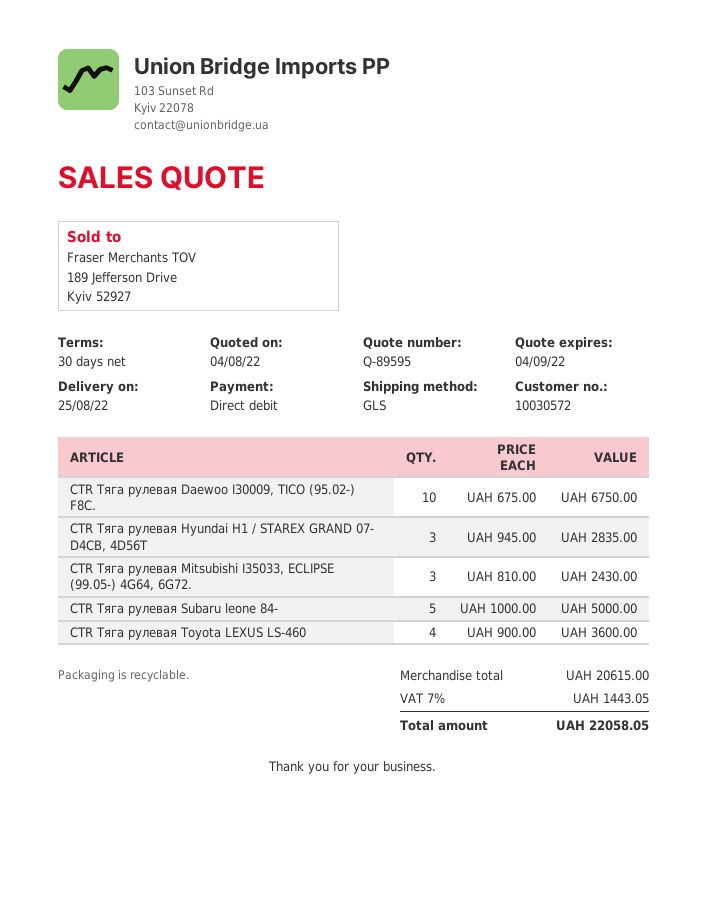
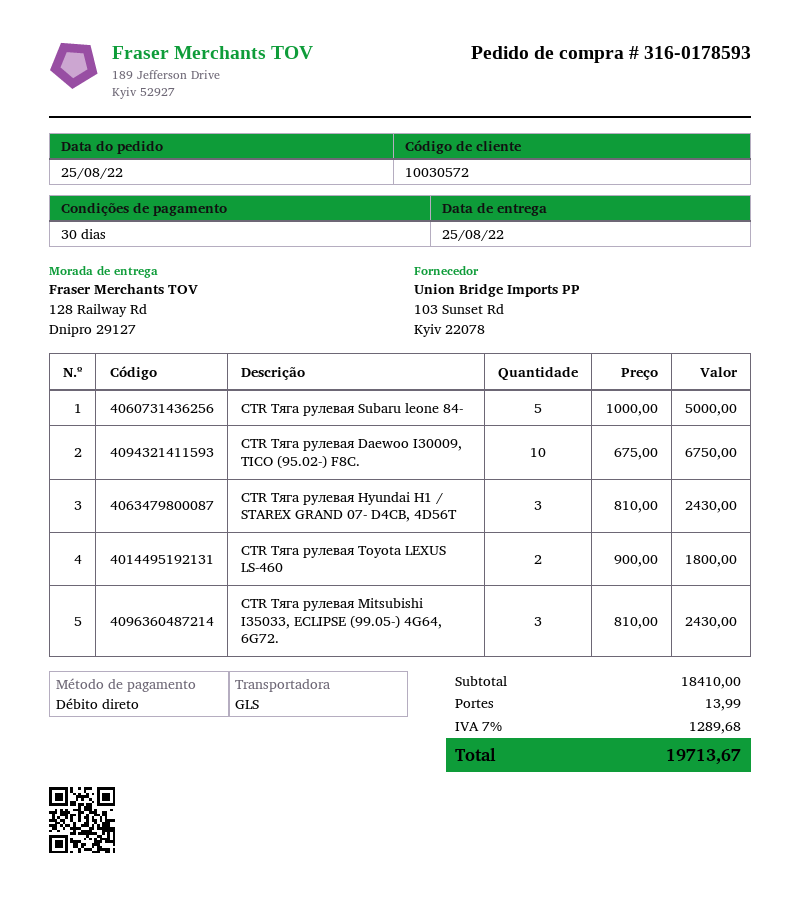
CTR Тяга рулевая Hyundai H1 / STAREX GRAND 07- D4CB, 4D56T: 3 x 945.00 = 2835.00 -> 3 x 810.00 = 2430.00
CTR Тяга рулевая Toyota LEXUS LS-460: 4 x 900.00 = 3600.00 -> 2 x 900.00 = 1800.00
subtotal: 20615.00 -> 18410.00
shipping: none -> 13.99
tax: 7% = 1443.05 -> 7% = 1289.68
total: 22058.05 -> 19713.67

